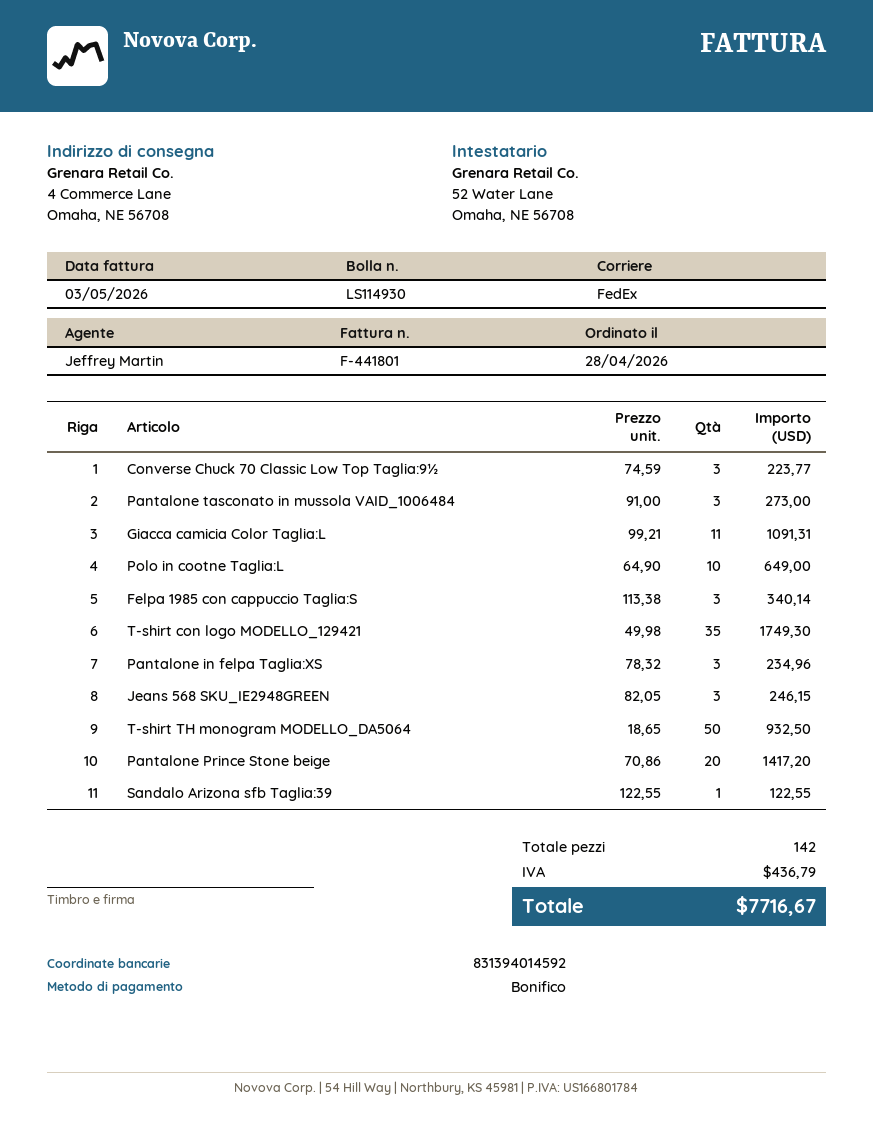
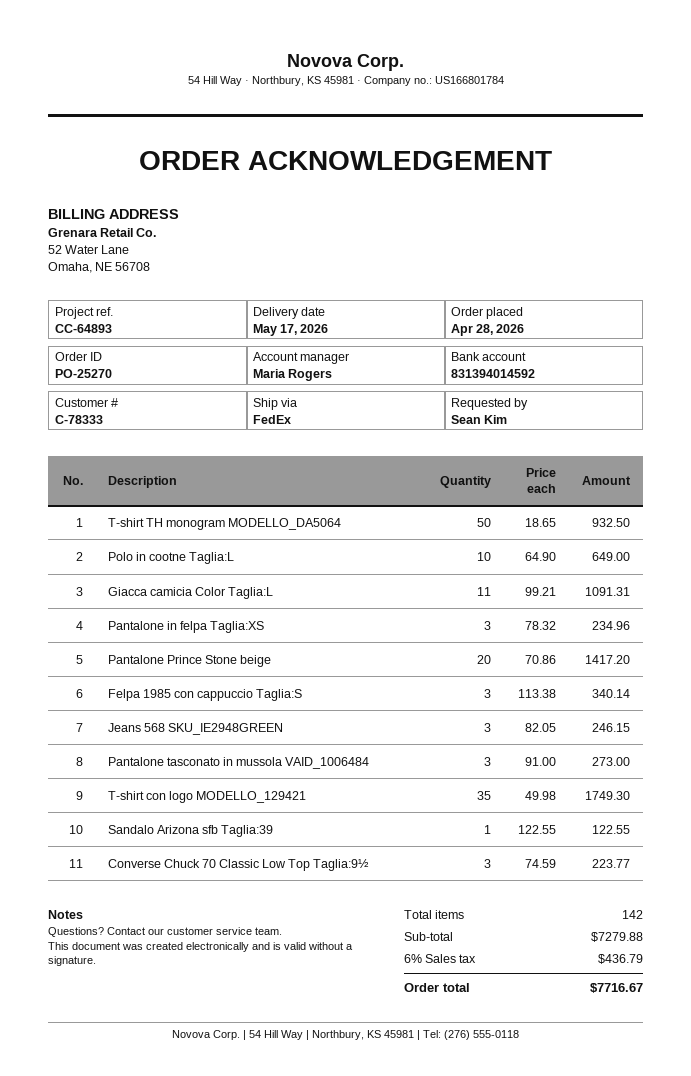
sales rep: Jeffrey Martin -> Maria Rogers

